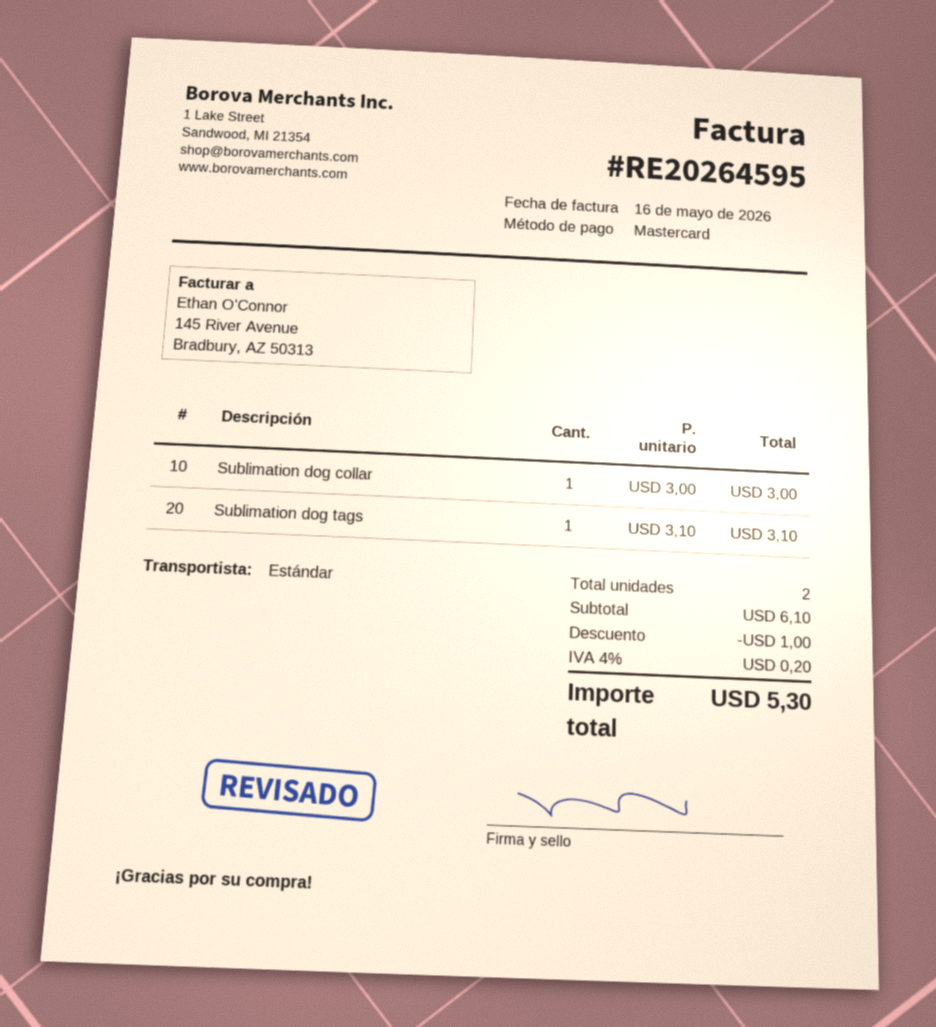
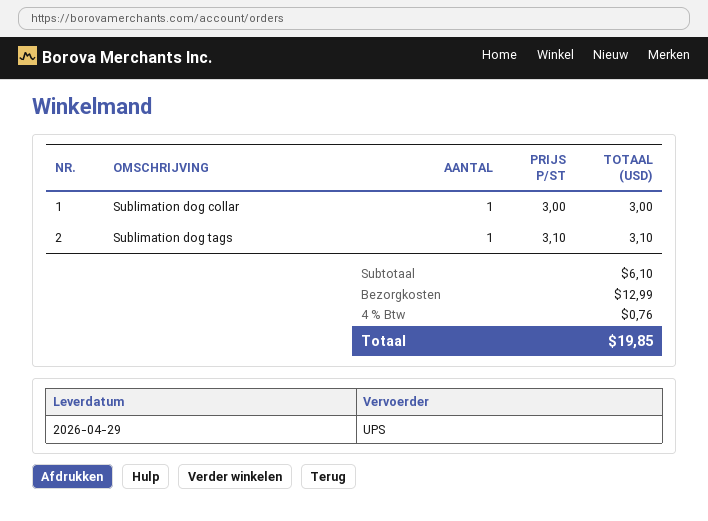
shipping method: standard -> UPS
discount: 1.00 -> none
shipping: none -> 12.99
tax: 4% = 0.20 -> 4% = 0.76
total: 5.30 -> 19.85

